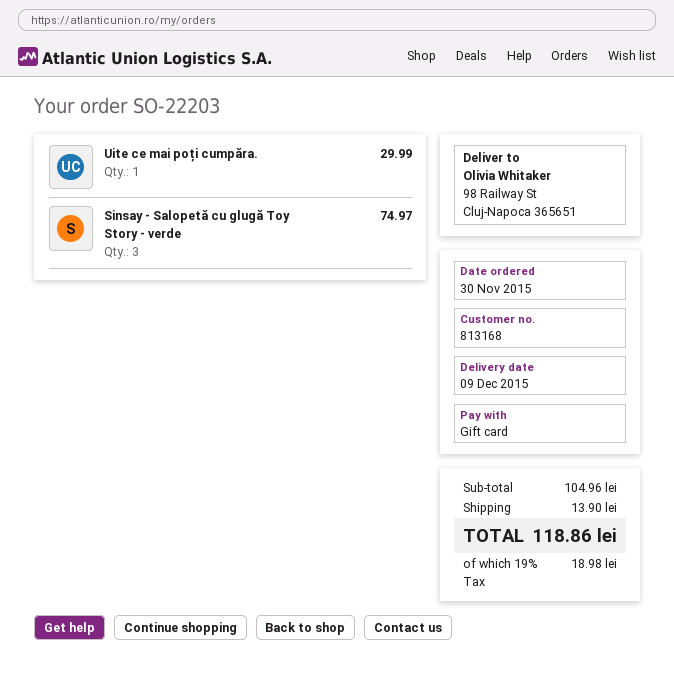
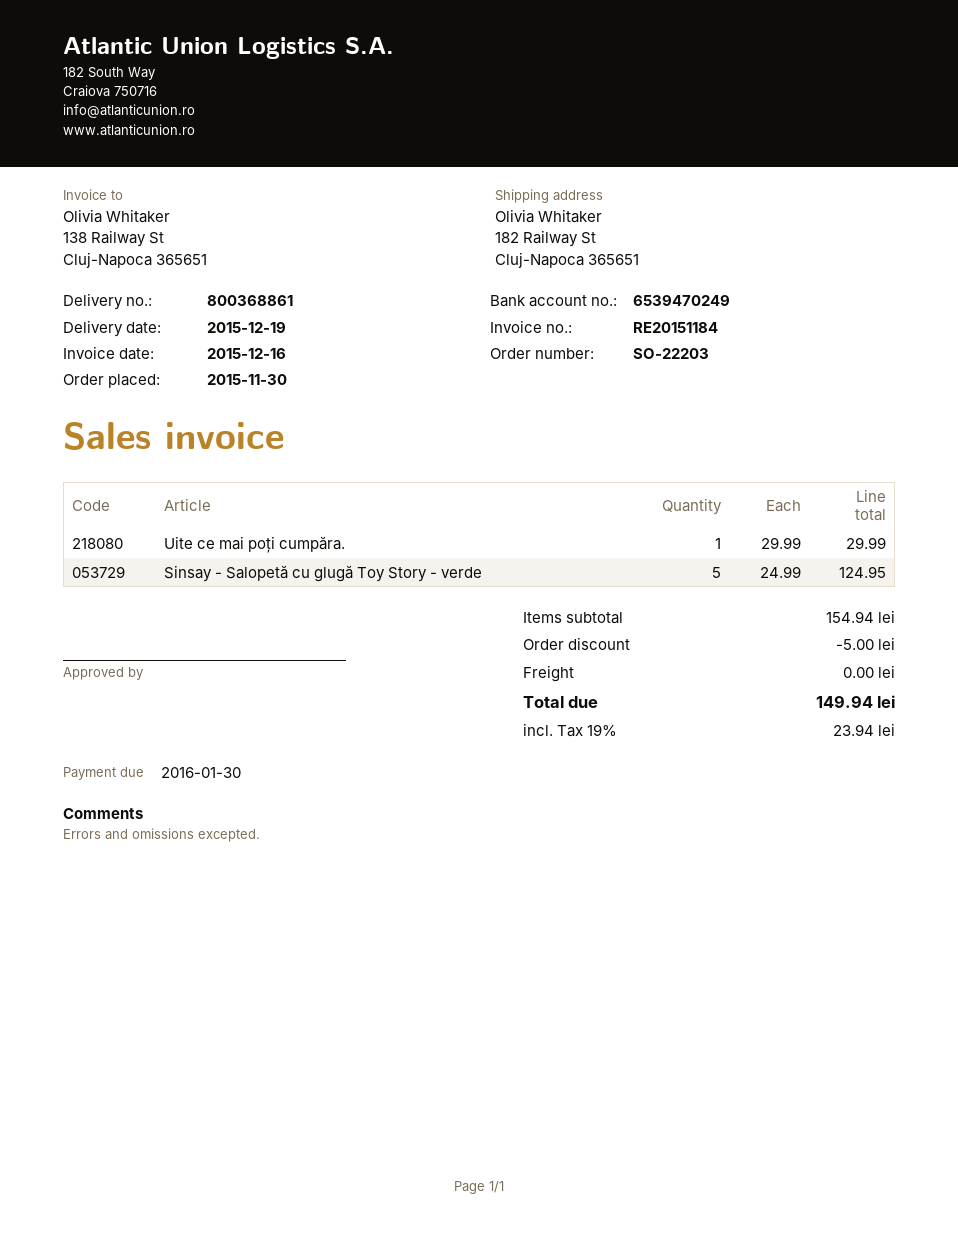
delivery date: 2015-12-09 -> 2015-12-19
ship to: 98 Railway St, Cluj-Napoca 365651 -> 182 Railway St, Cluj-Napoca 365651
Sinsay - Salopetă cu glugă Toy Story - verde: 3 for 74.97 -> 5 for 124.95
subtotal: 104.96 -> 154.94
discount: none -> 5.00
shipping: 13.90 -> 0.00
tax: 19% = 18.98 -> 19% = 23.94
total: 118.86 -> 149.94

